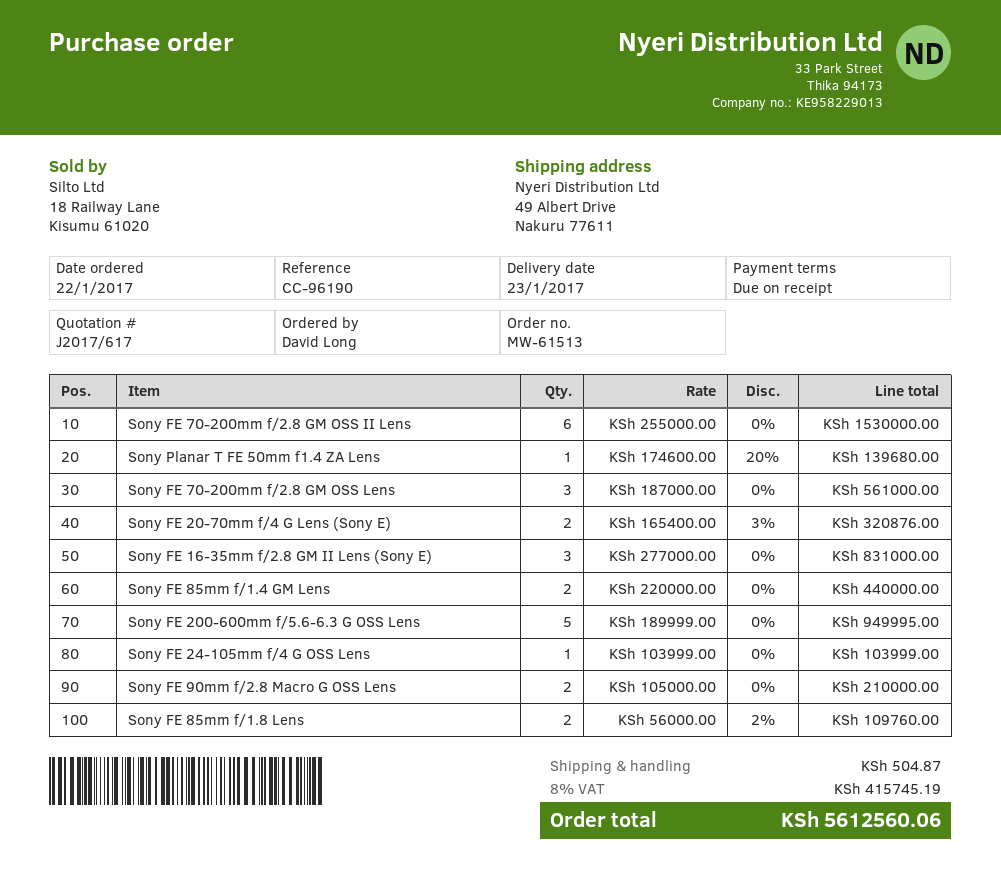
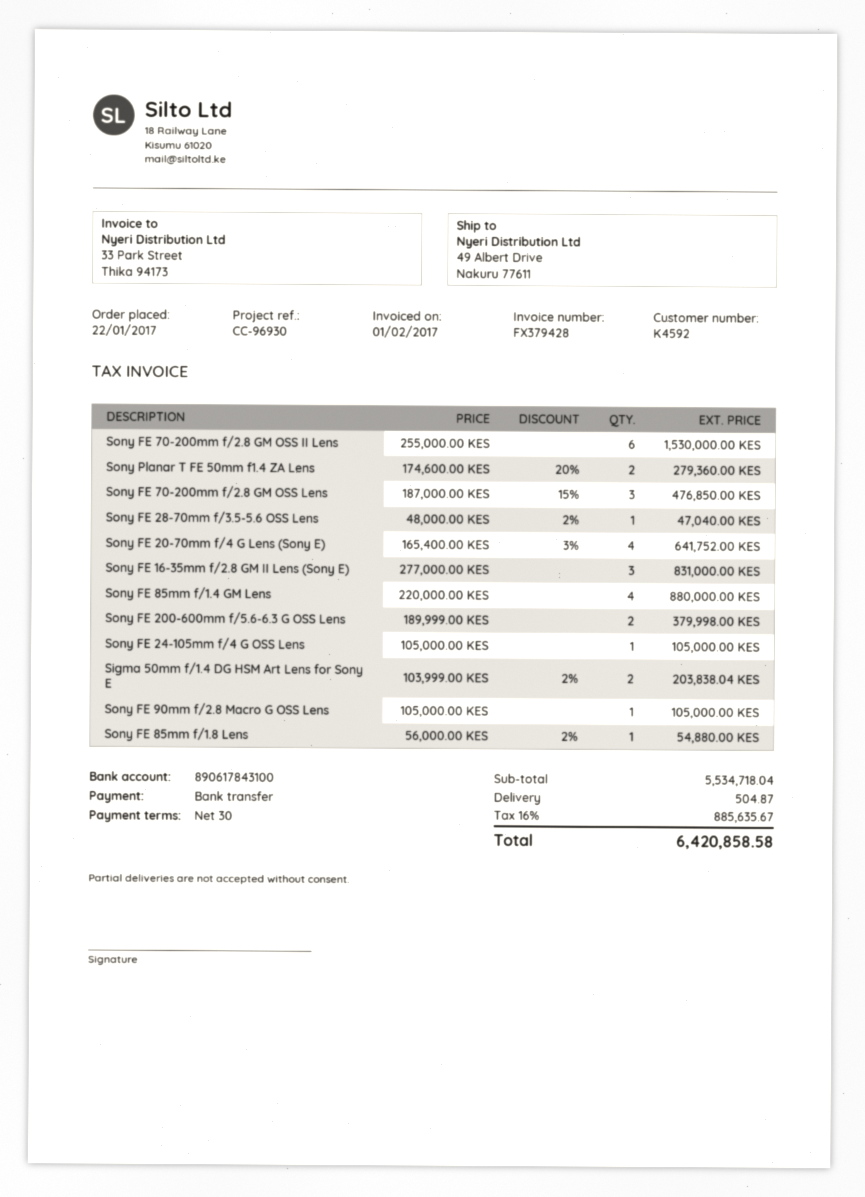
payment terms: on receipt -> 30 days
reference: CC-96190 -> CC-96930
Sony Planar T FE 50mm f1.4 ZA Lens: 1 x 174600.00 - 20% = 139680.00 -> 2 x 174600.00 - 20% = 279360.00
Sony FE 70-200mm f/2.8 GM OSS Lens: 3 x 187000.00 = 561000.00 -> 3 x 187000.00 - 15% = 476850.00
Sony FE 20-70mm f/4 G Lens (Sony E): 2 x 165400.00 - 3% = 320876.00 -> 4 x 165400.00 - 3% = 641752.00
Sony FE 85mm f/1.4 GM Lens: 2 x 220000.00 = 440000.00 -> 4 x 220000.00 = 880000.00
Sony FE 200-600mm f/5.6-6.3 G OSS Lens: 5 x 189999.00 = 949995.00 -> 2 x 189999.00 = 379998.00
Sony FE 24-105mm f/4 G OSS Lens: 1 x 103999.00 = 103999.00 -> 1 x 105000.00 = 105000.00
Sony FE 90mm f/2.8 Macro G OSS Lens: 2 x 105000.00 = 210000.00 -> 1 x 105000.00 = 105000.00
Sony FE 85mm f/1.8 Lens: 2 x 56000.00 - 2% = 109760.00 -> 1 x 56000.00 - 2% = 54880.00
Sony FE 28-70mm f/3.5-5.6 OSS Lens: none -> 1 x 48000.00 - 2% = 47040.00
Sigma 50mm f/1.4 DG HSM Art Lens for Sony E: none -> 2 x 103999.00 - 2% = 203838.04
tax: 8% = 415745.19 -> 16% = 885635.67
total: 5612560.06 -> 6420858.58

